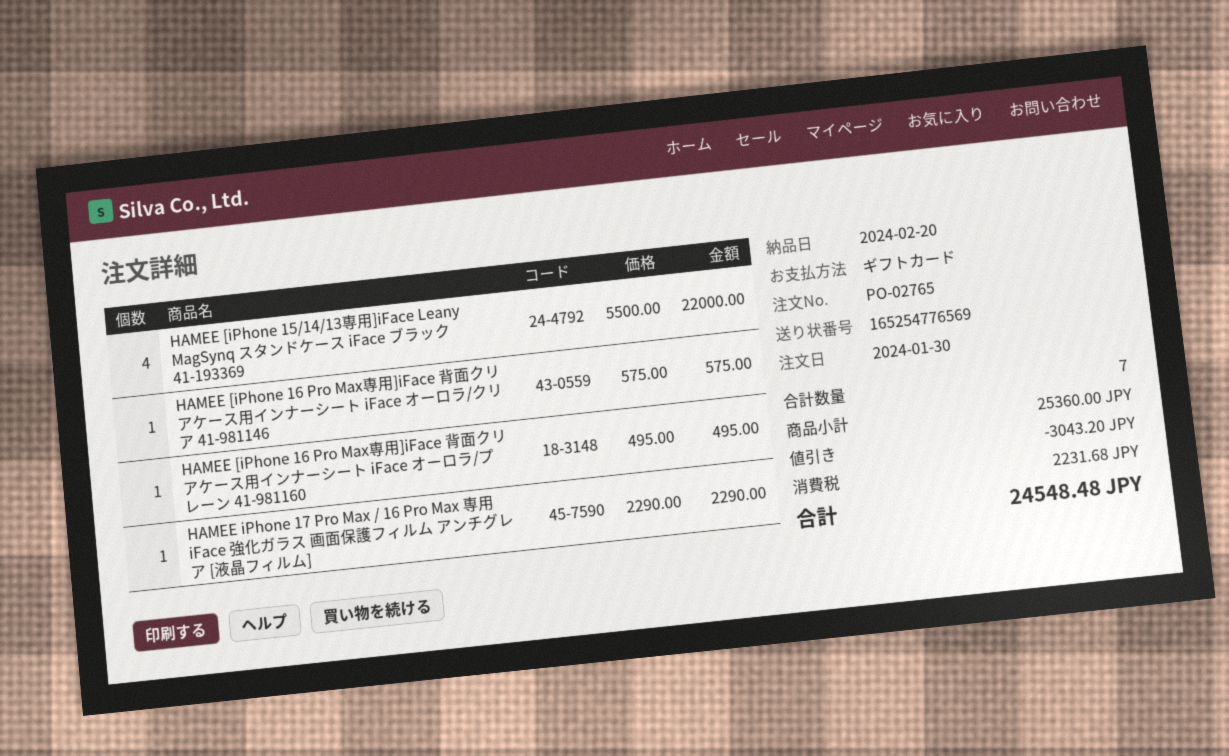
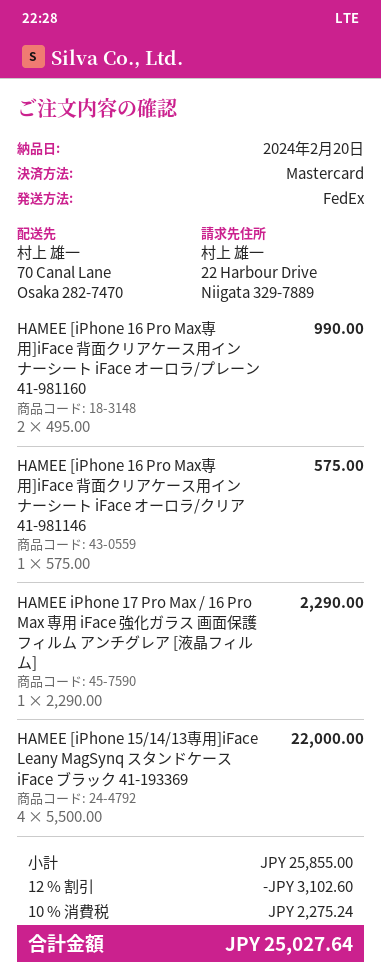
payment method: gift card -> Mastercard
HAMEE [iPhone 16 Pro Max専用]iFace 背面クリアケース用インナーシート iFace オーロラ/プレーン 41-981160: 1 x 495.00 = 495.00 -> 2 x 495.00 = 990.00
subtotal: 25360.00 -> 25855.00
discount: 3043.20 -> 3102.60
tax: 2231.68 -> 2275.24
total: 24548.48 -> 25027.64

